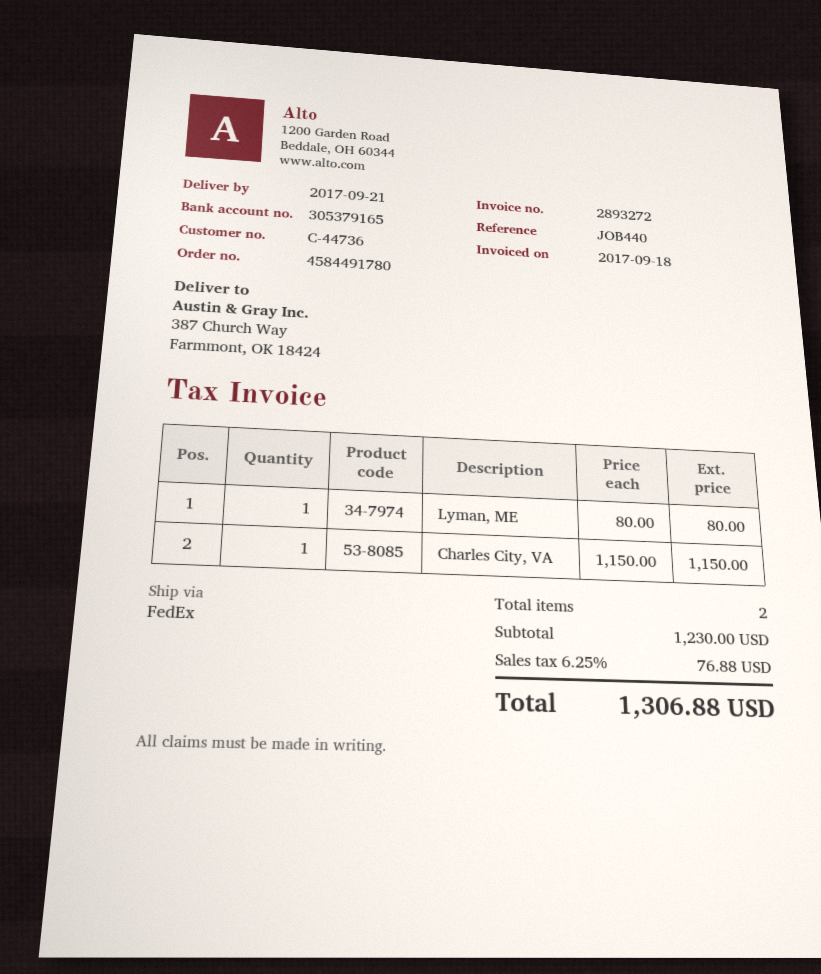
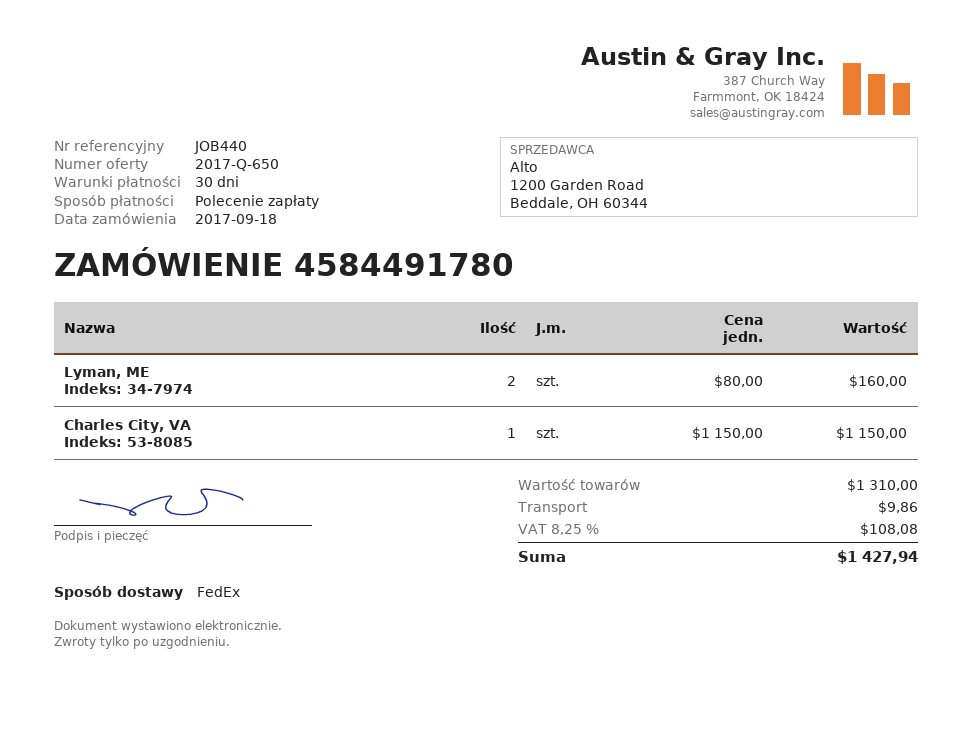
Lyman, ME: 1 x 80.00 = 80.00 -> 2 x 80.00 = 160.00
subtotal: 1230.00 -> 1310.00
shipping: none -> 9.86
tax: 6.25% = 76.88 -> 8.25% = 108.08
total: 1306.88 -> 1427.94

